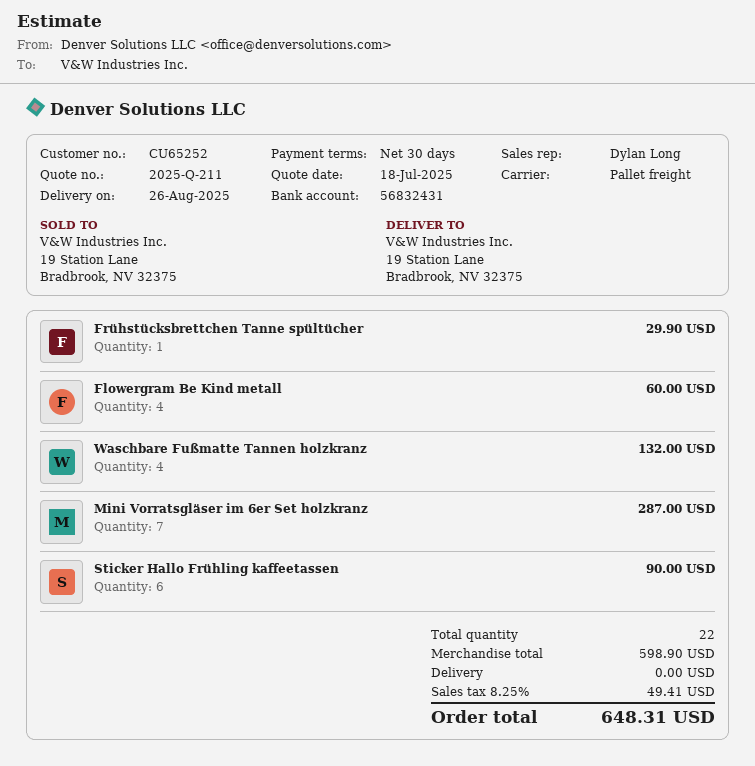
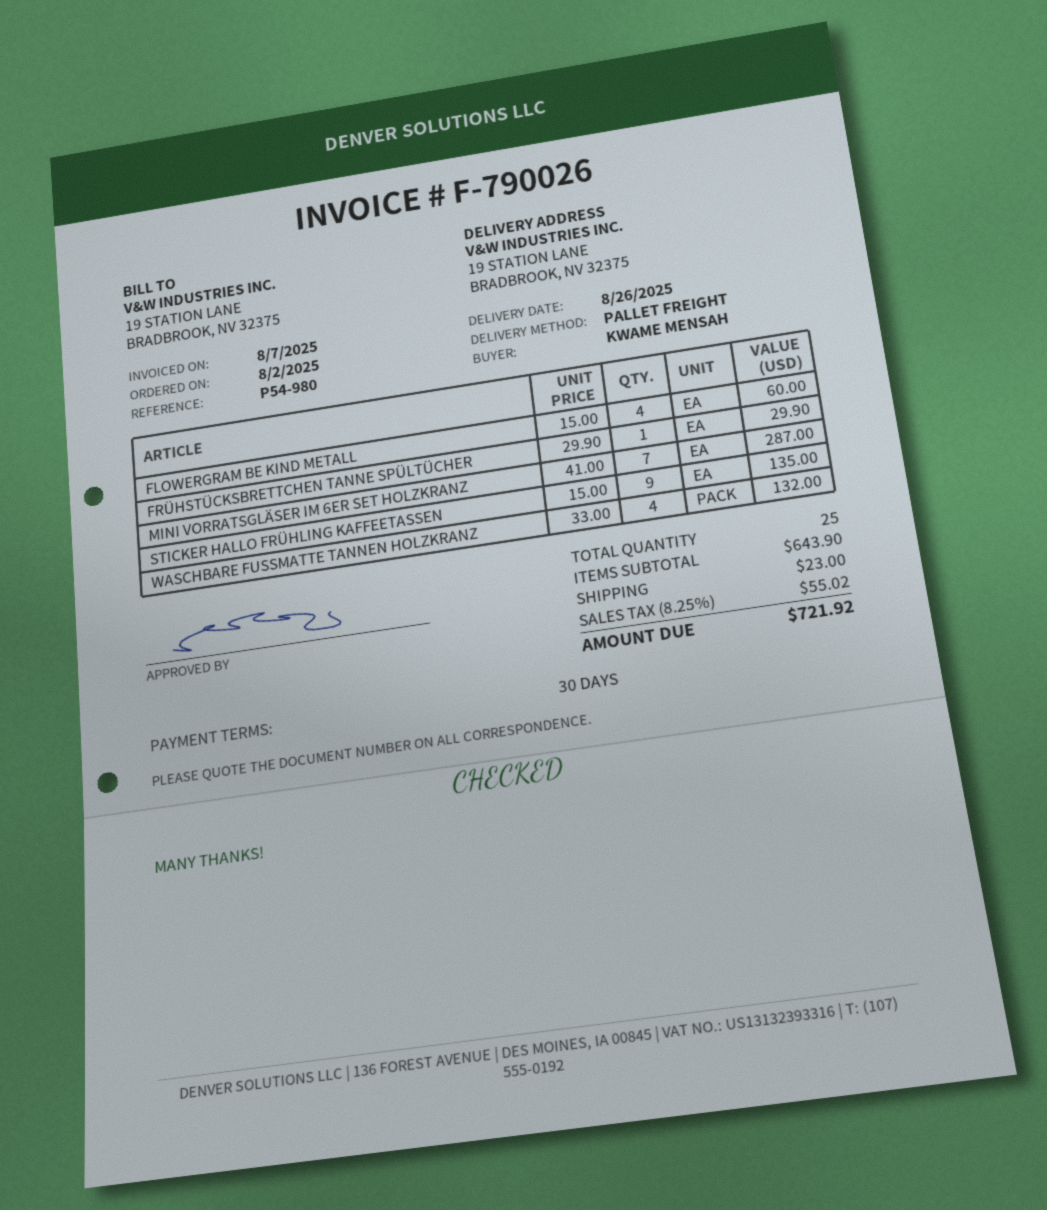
Sticker Hallo Frühling kaffeetassen: 6 for 90.00 -> 9 for 135.00
total quantity: 22 -> 25
subtotal: 598.90 -> 643.90
shipping: 0.00 -> 23.00
tax: 8.25% = 49.41 -> 8.25% = 55.02
total: 648.31 -> 721.92

